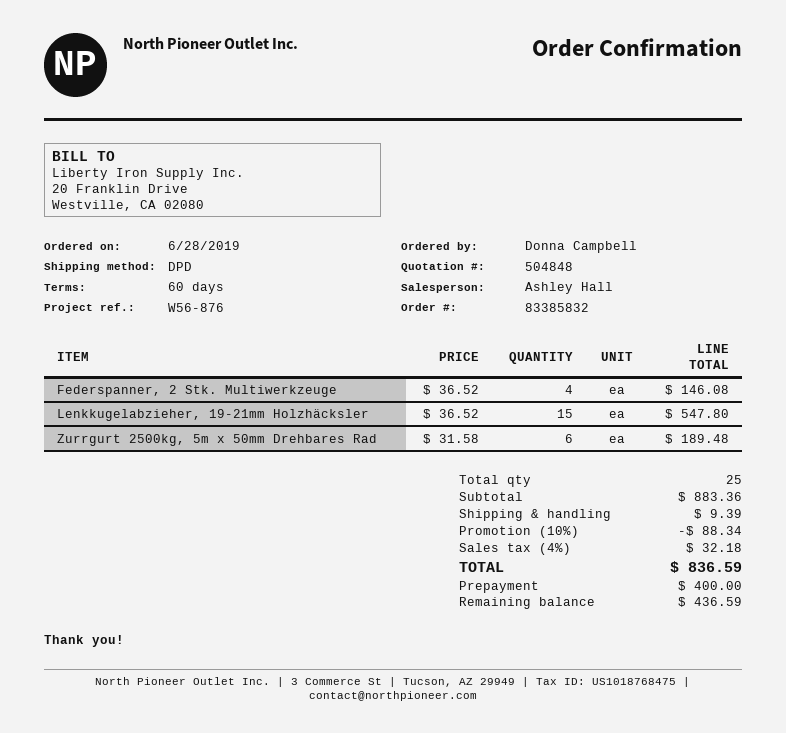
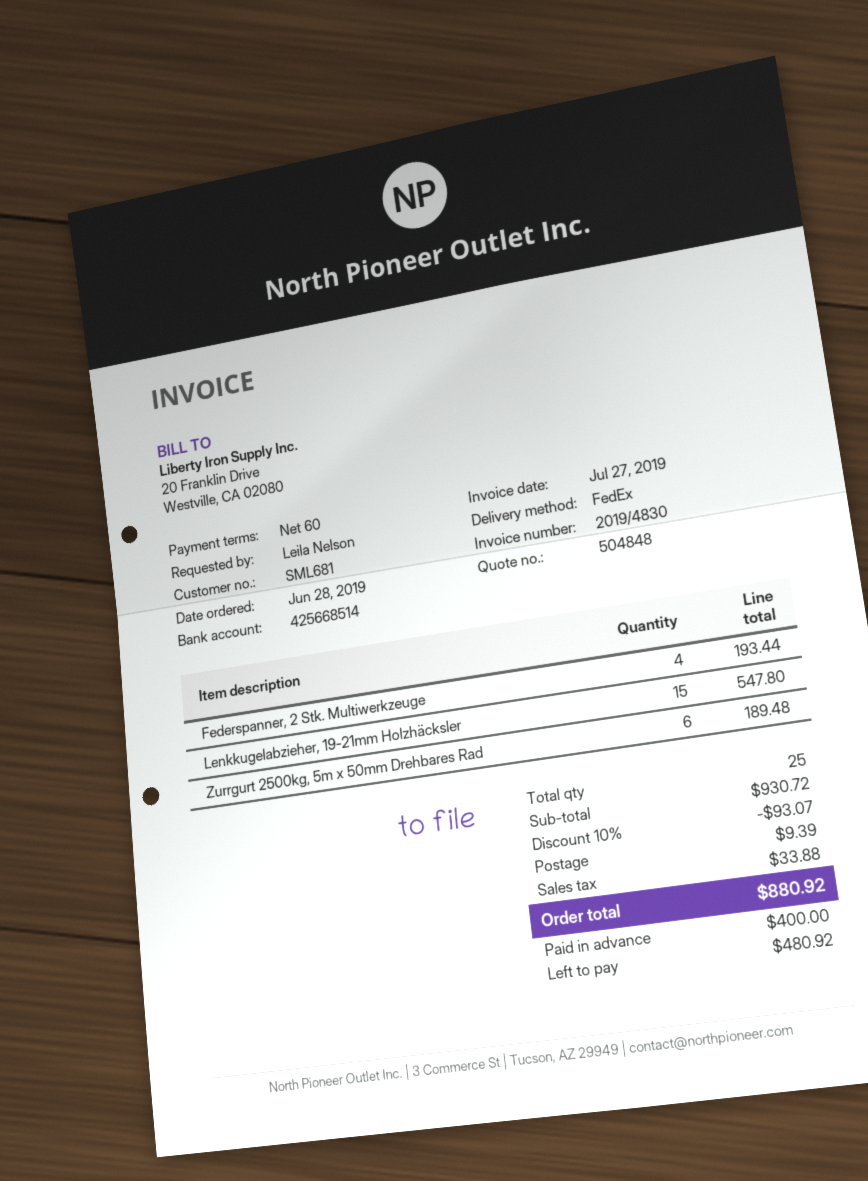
ordered by: Donna Campbell -> Leila Nelson
shipping method: DPD -> FedEx
Federspanner, 2 Stk. Multiwerkzeuge: 4 for 146.08 -> 4 for 193.44
subtotal: 883.36 -> 930.72
discount: 10% = 88.34 -> 10% = 93.07
tax: 32.18 -> 33.88
total: 836.59 -> 880.92
balance: 436.59 -> 480.92

